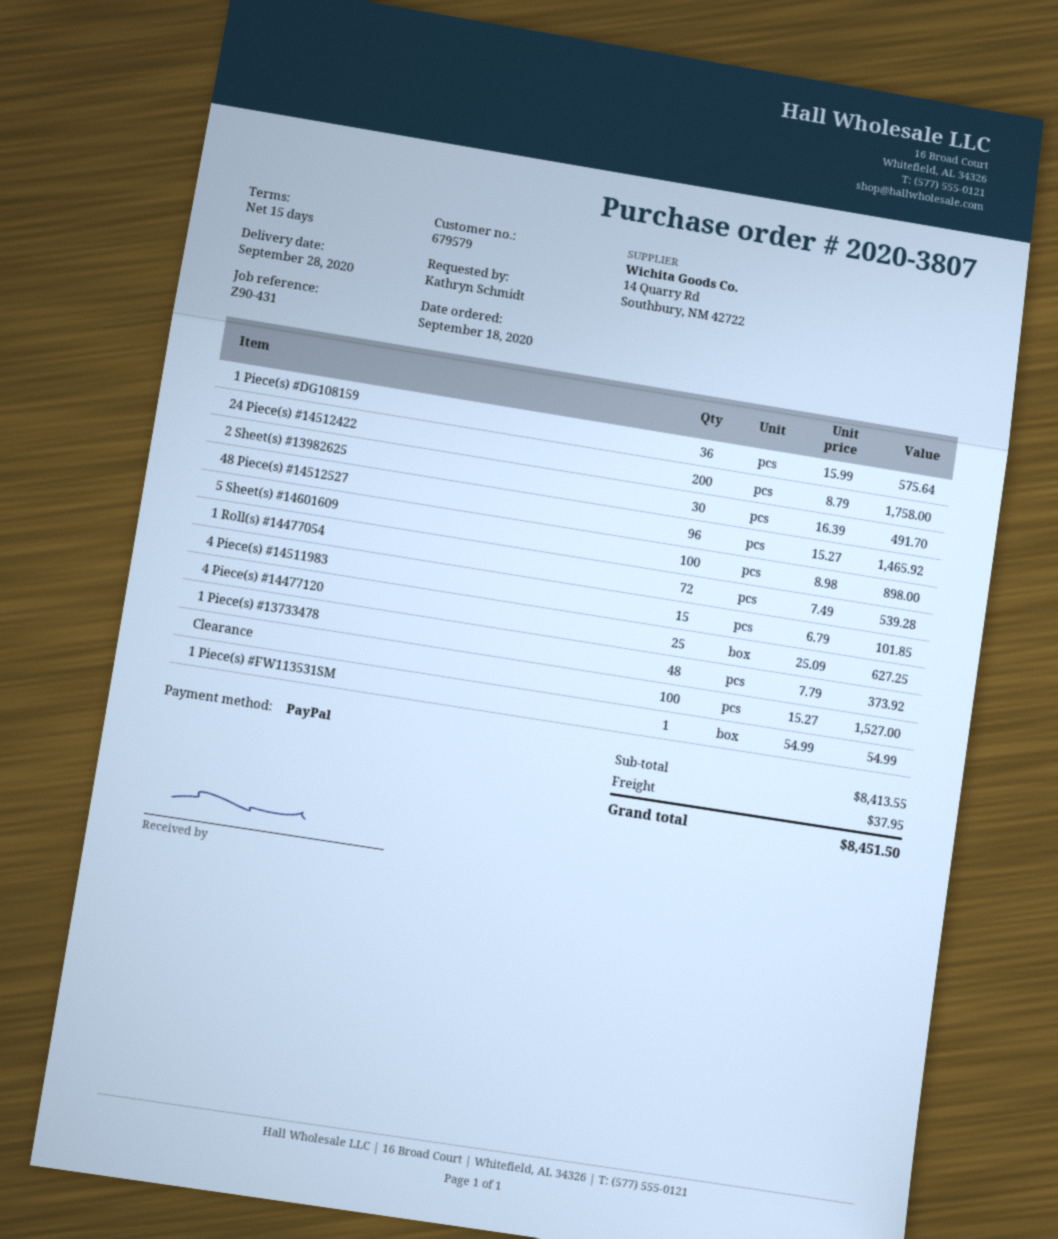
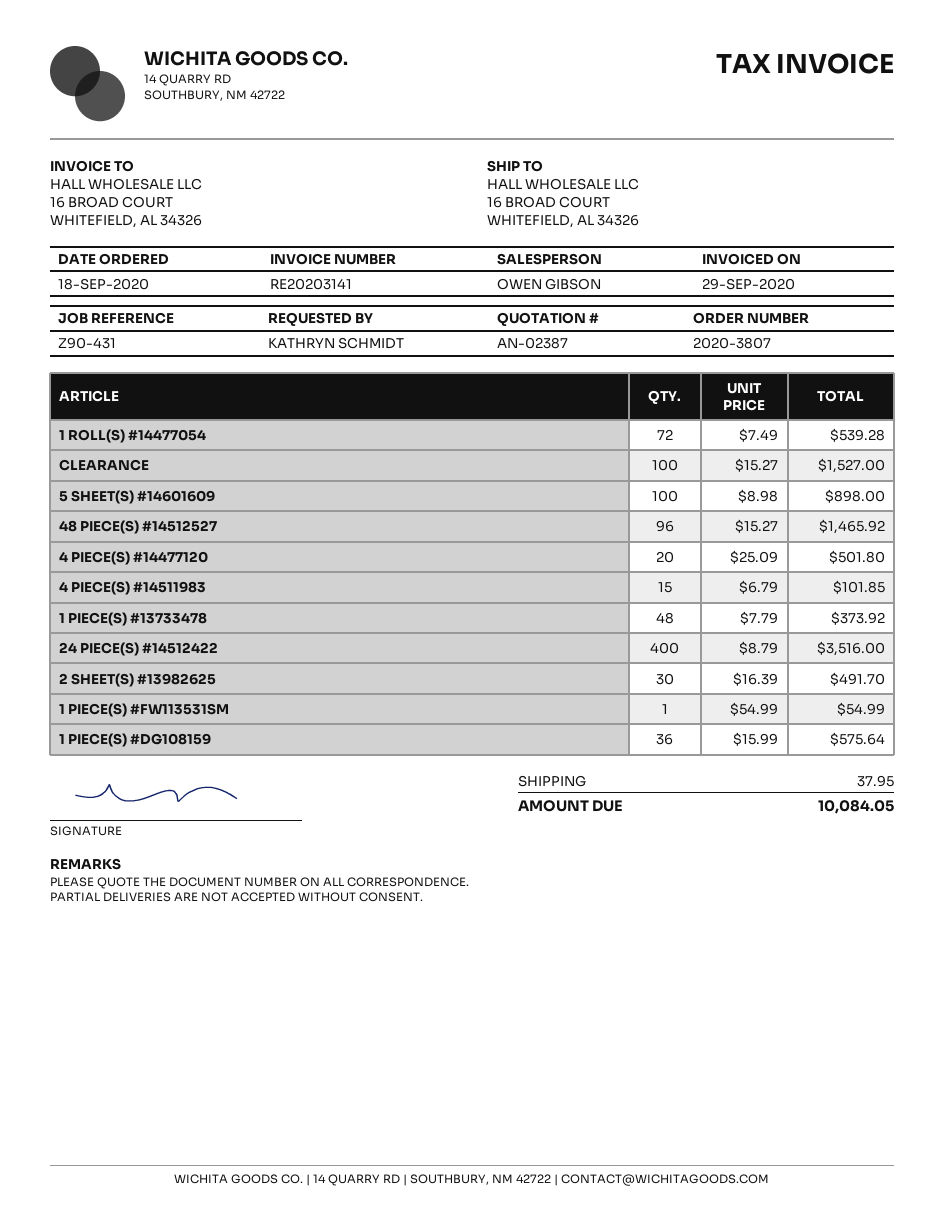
24 Piece(s) #14512422: 200 x 8.79 = 1758.00 -> 400 x 8.79 = 3516.00
4 Piece(s) #14477120: 25 x 25.09 = 627.25 -> 20 x 25.09 = 501.80
total: 8451.50 -> 10084.05

